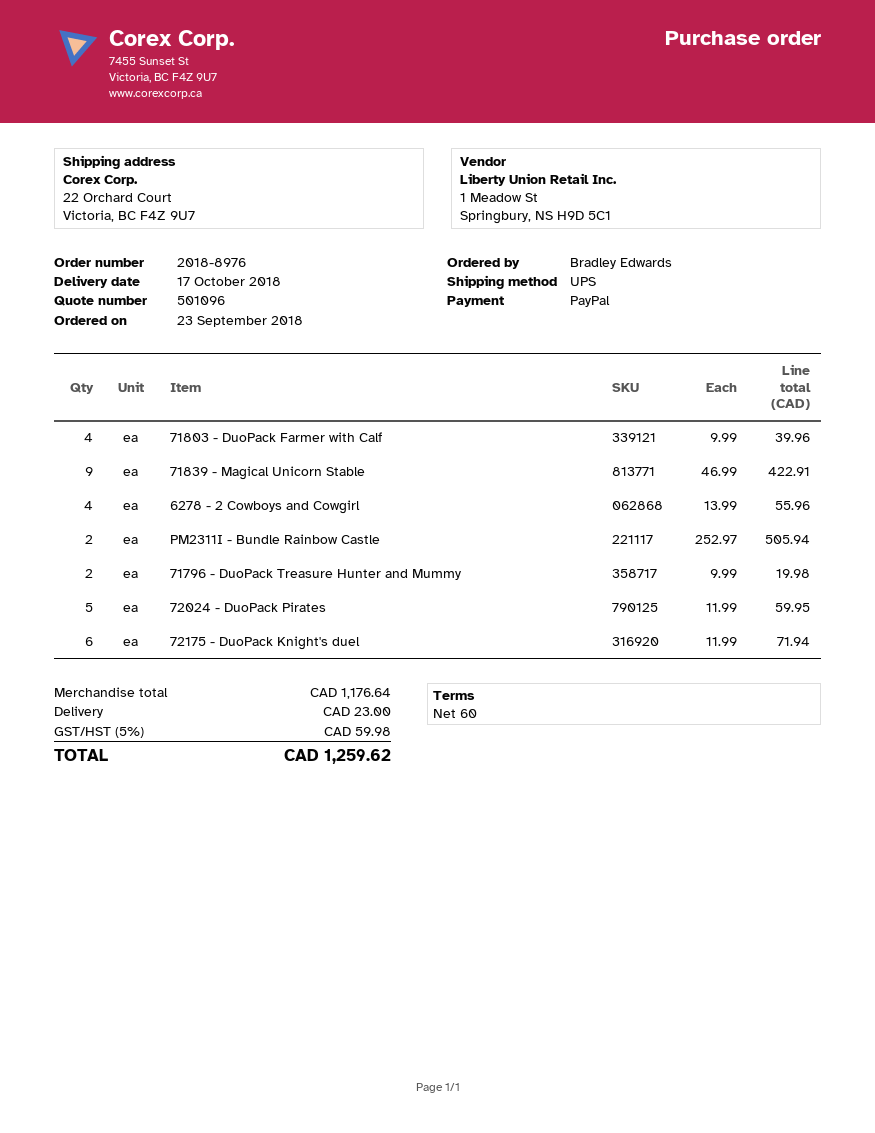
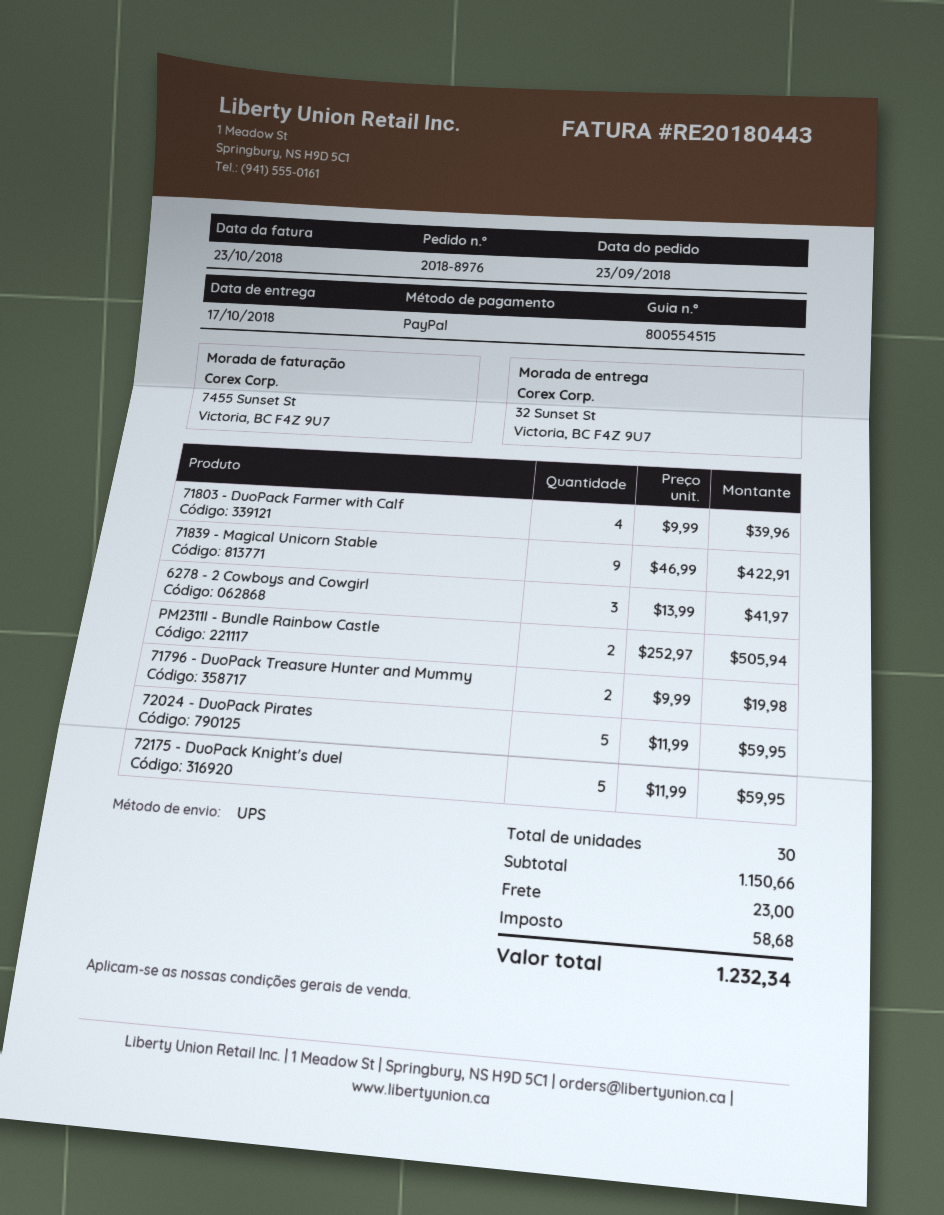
ship to: 22 Orchard Court, Victoria, BC F4Z 9U7 -> 32 Sunset St, Victoria, BC F4Z 9U7
6278 - 2 Cowboys and Cowgirl: 4 x 13.99 = 55.96 -> 3 x 13.99 = 41.97
72175 - DuoPack Knight's duel: 6 x 11.99 = 71.94 -> 5 x 11.99 = 59.95
subtotal: 1176.64 -> 1150.66
tax: 59.98 -> 58.68
total: 1259.62 -> 1232.34

